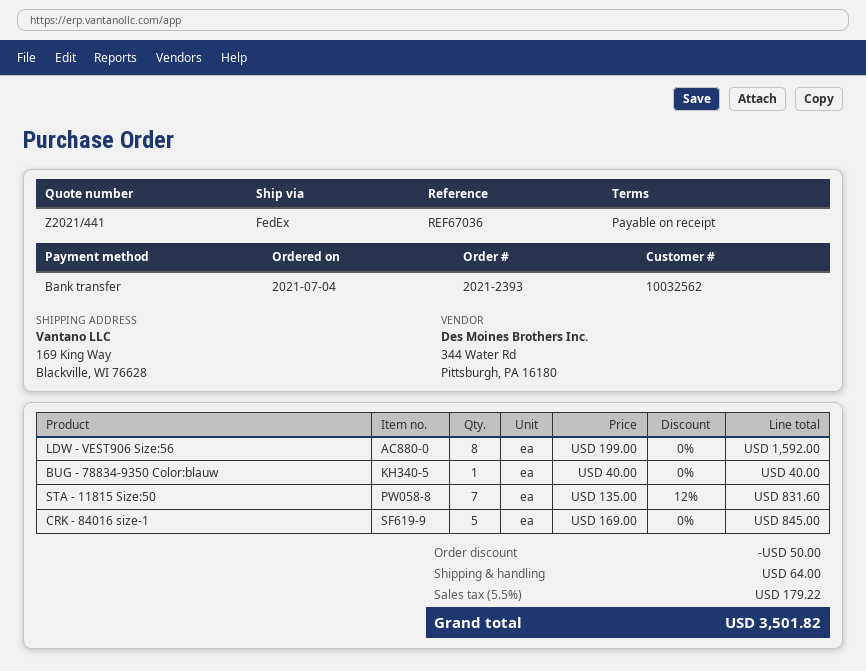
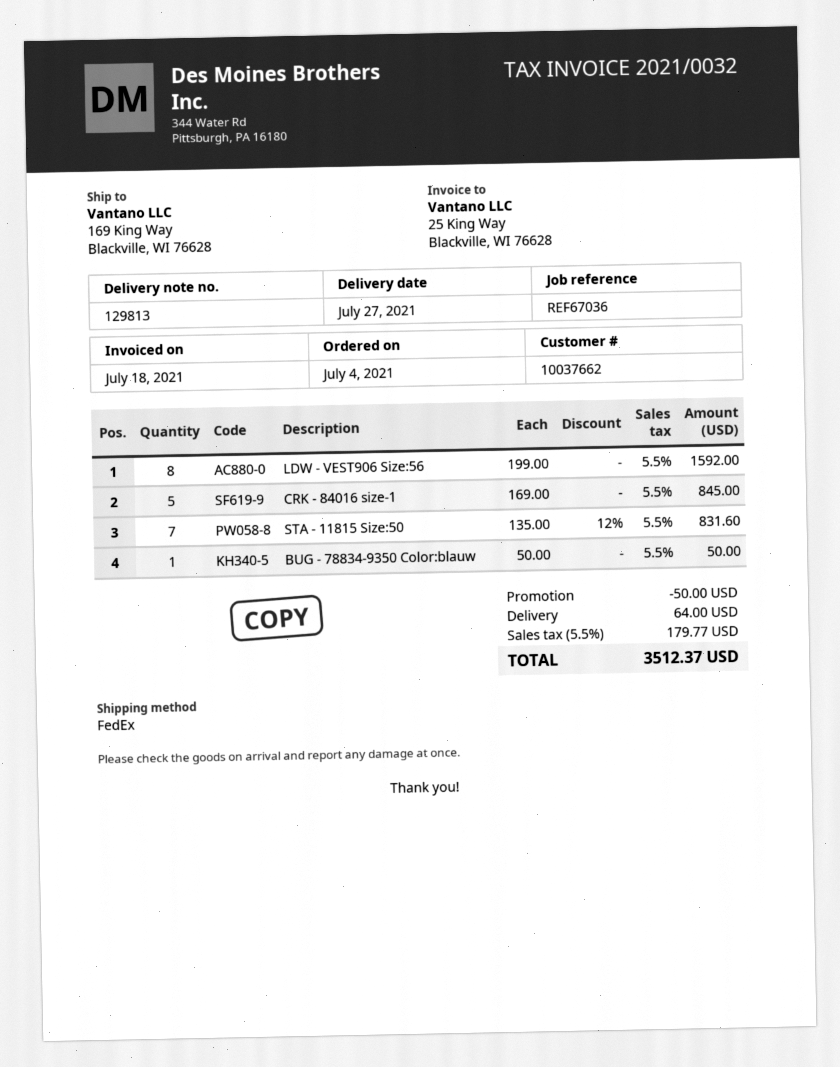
customer number: 10032562 -> 10037662
BUG - 78834-9350 Color:blauw: 1 x 40.00 = 40.00 -> 1 x 50.00 = 50.00
tax: 5.5% = 179.22 -> 5.5% = 179.77
total: 3501.82 -> 3512.37

